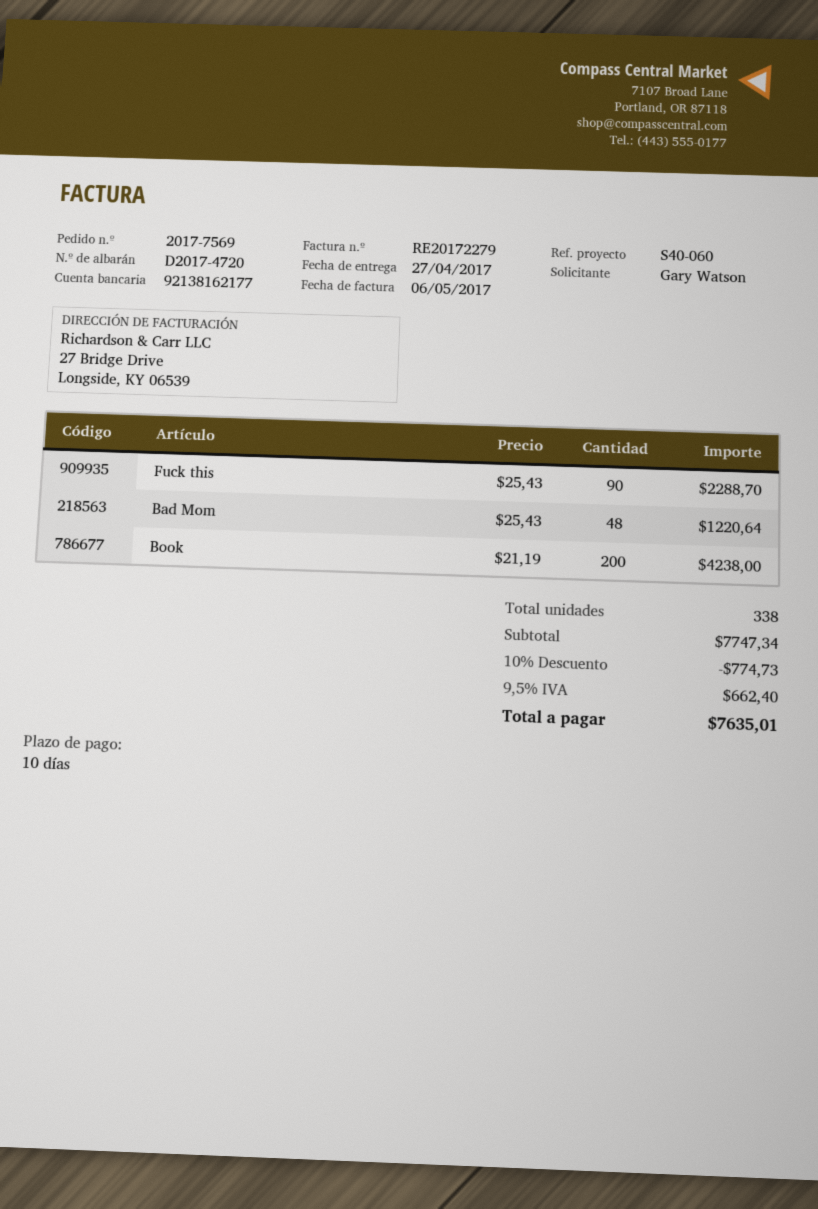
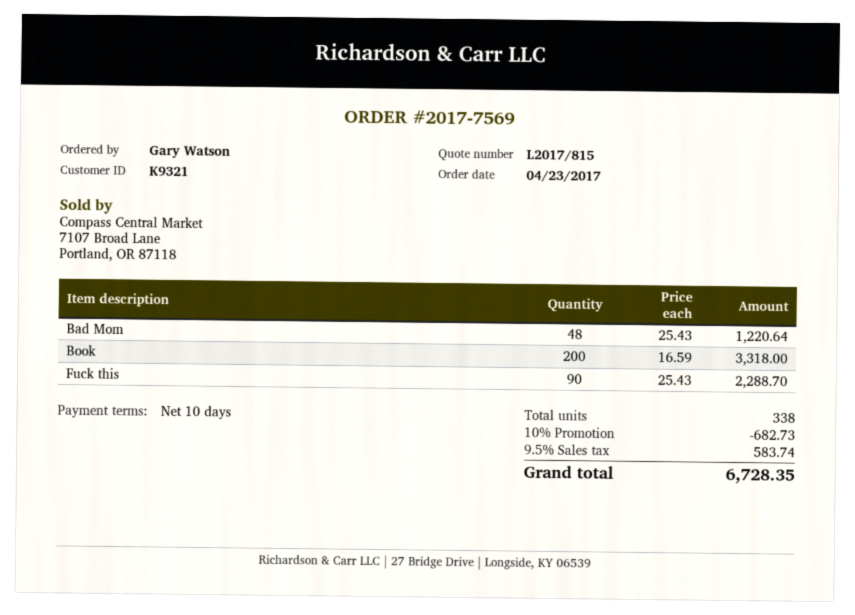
Book: 200 x 21.19 = 4238.00 -> 200 x 16.59 = 3318.00
discount: 10% = 774.73 -> 10% = 682.73
tax: 9.5% = 662.40 -> 9.5% = 583.74
total: 7635.01 -> 6728.35

